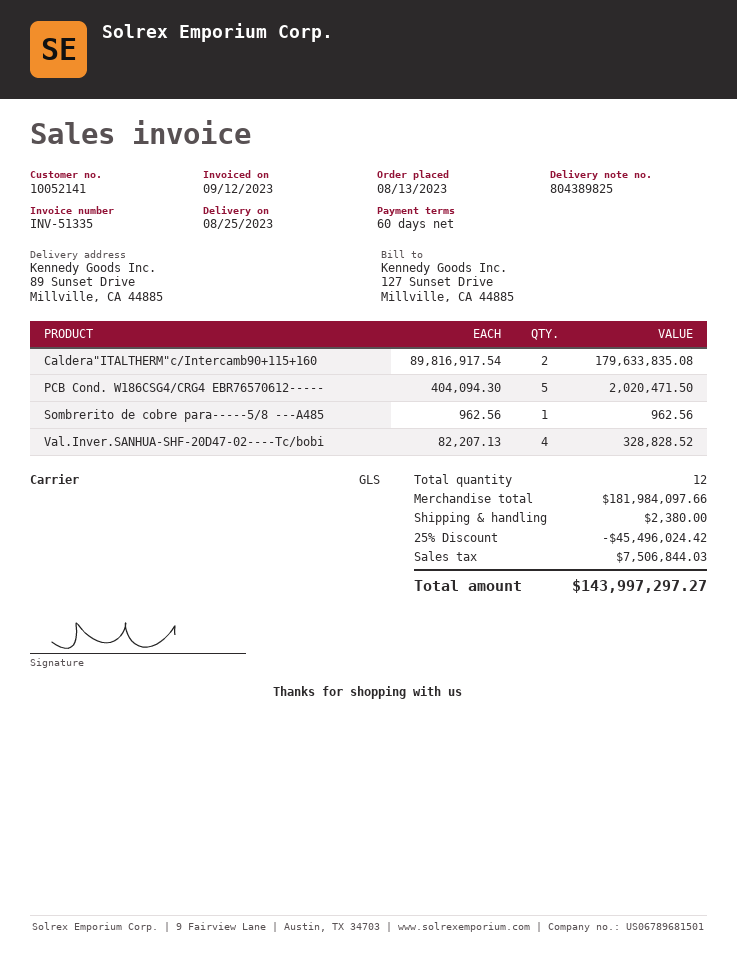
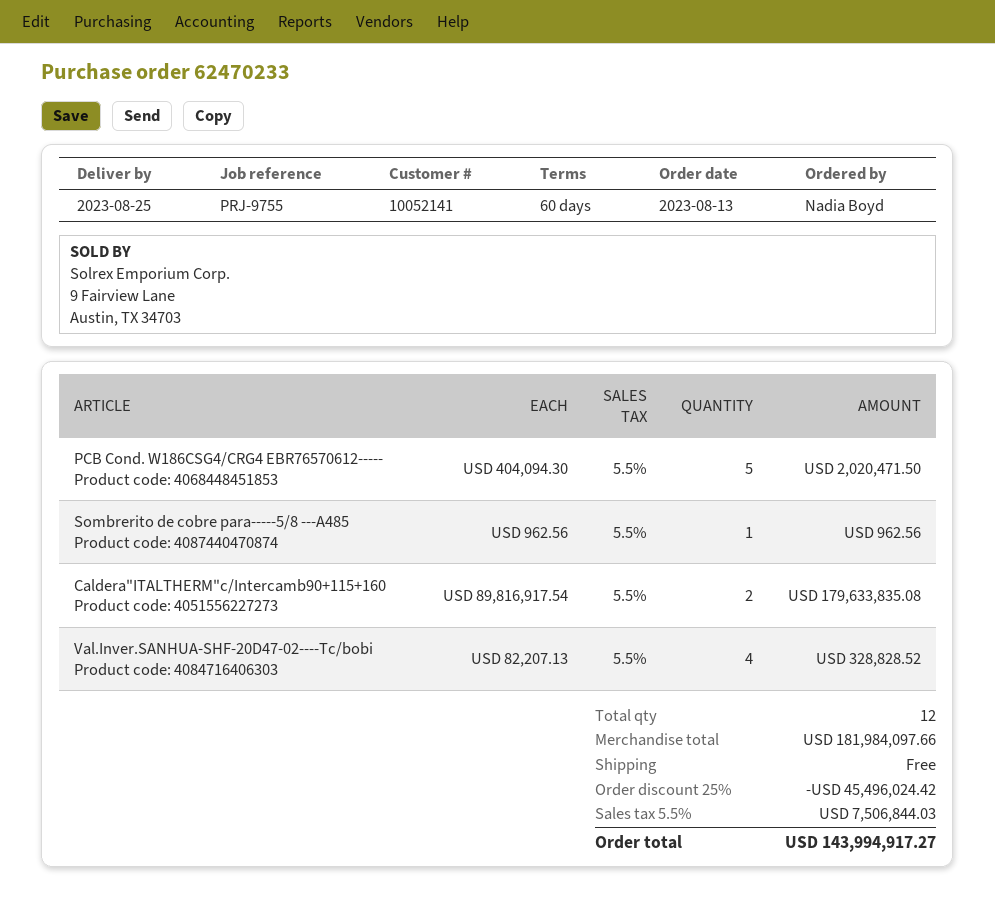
shipping: 2380.00 -> 0.00
total: 143997297.27 -> 143994917.27

